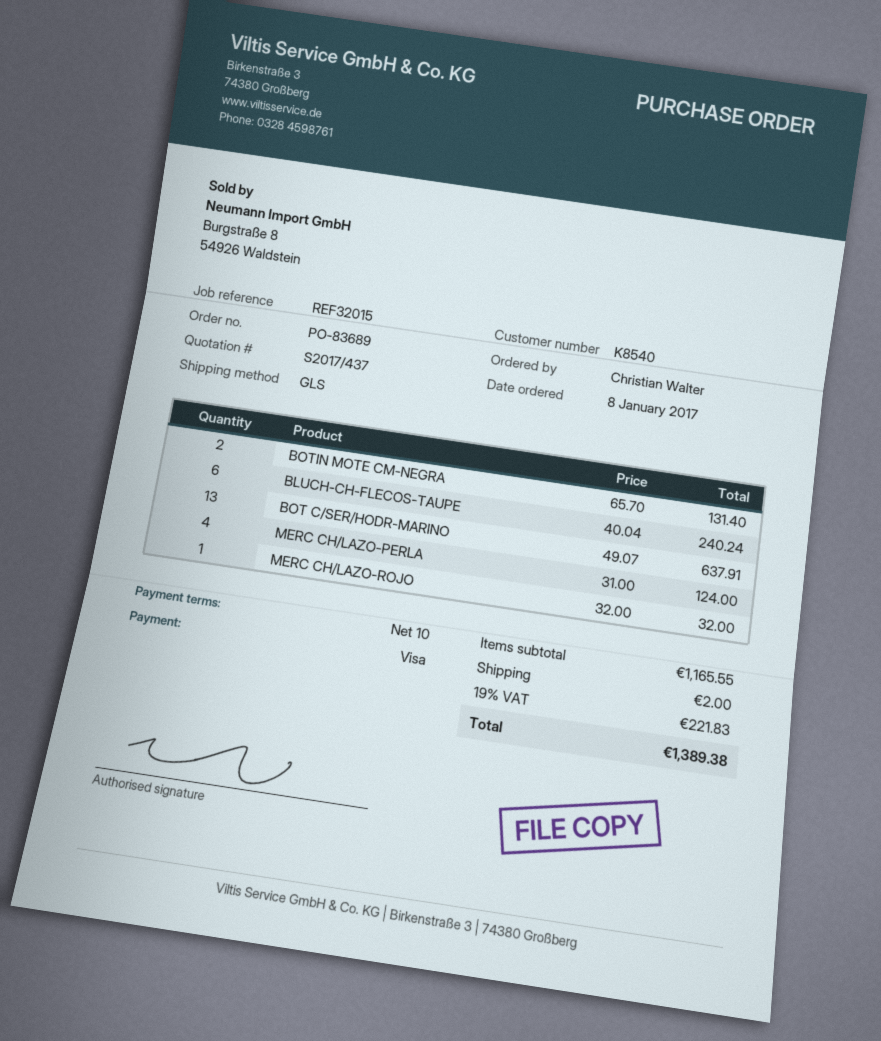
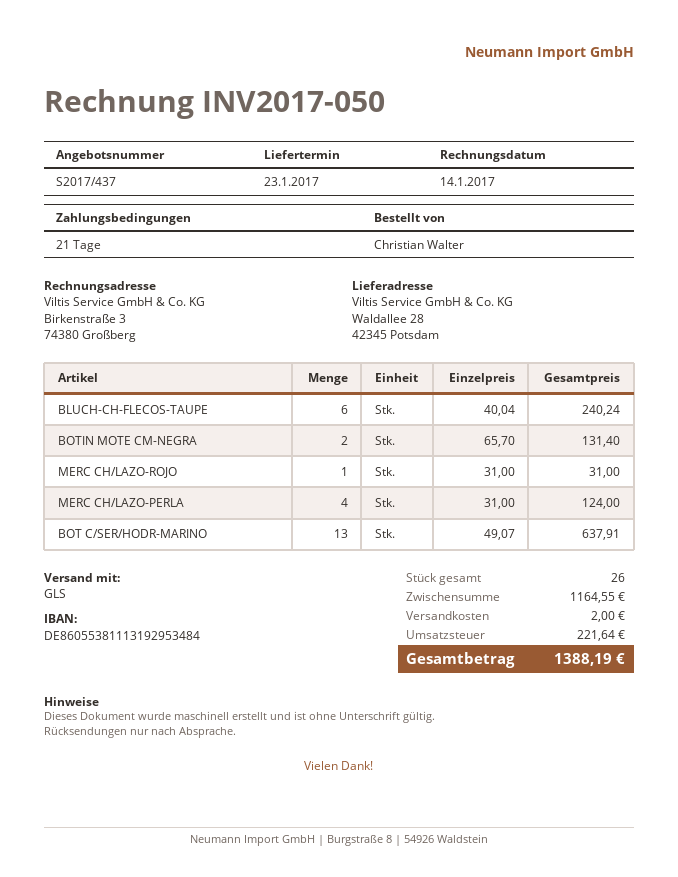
payment terms: 10 days -> 21 days
MERC CH/LAZO-ROJO: 1 x 32.00 = 32.00 -> 1 x 31.00 = 31.00
subtotal: 1165.55 -> 1164.55
tax: 221.83 -> 221.64
total: 1389.38 -> 1388.19

